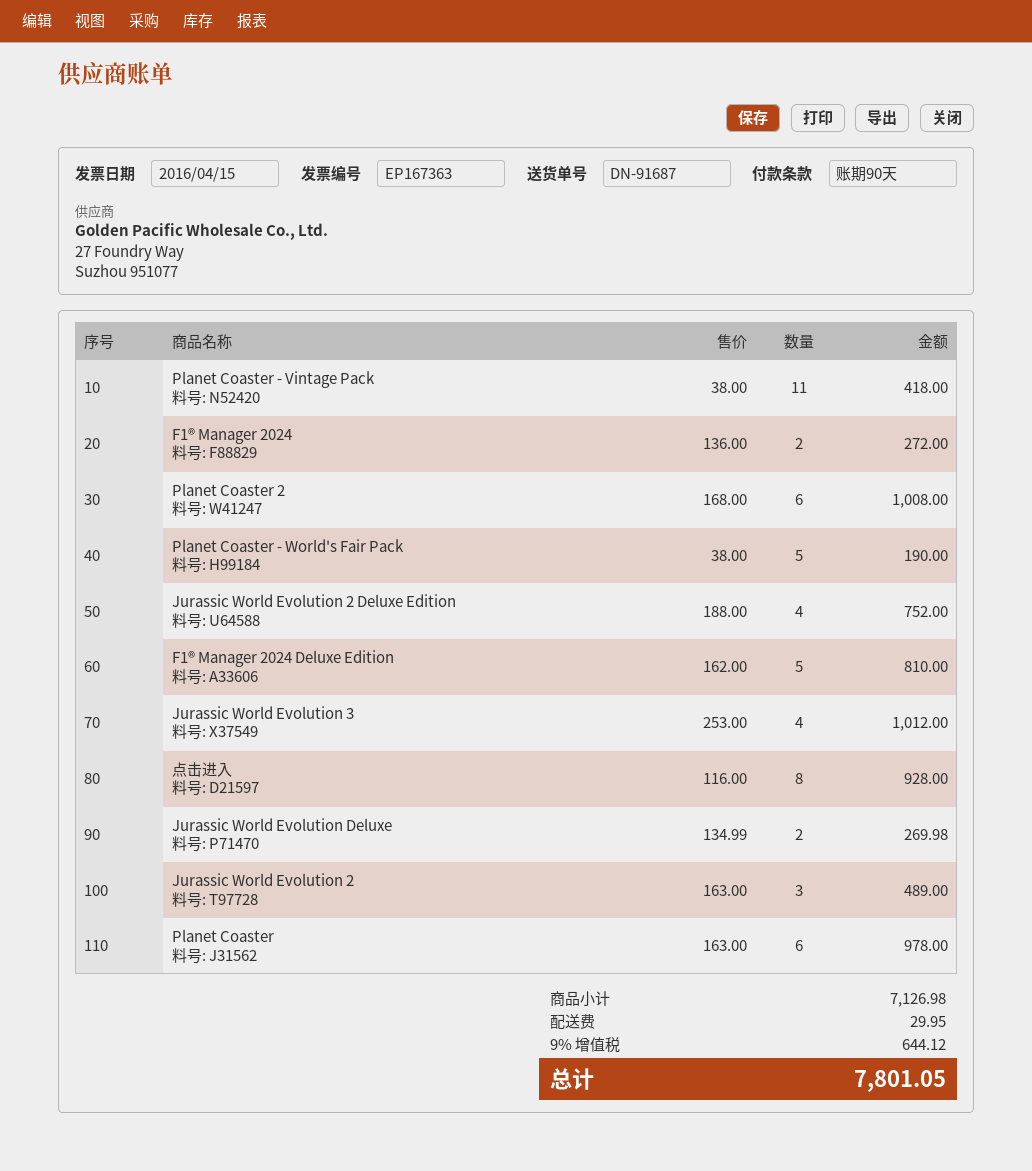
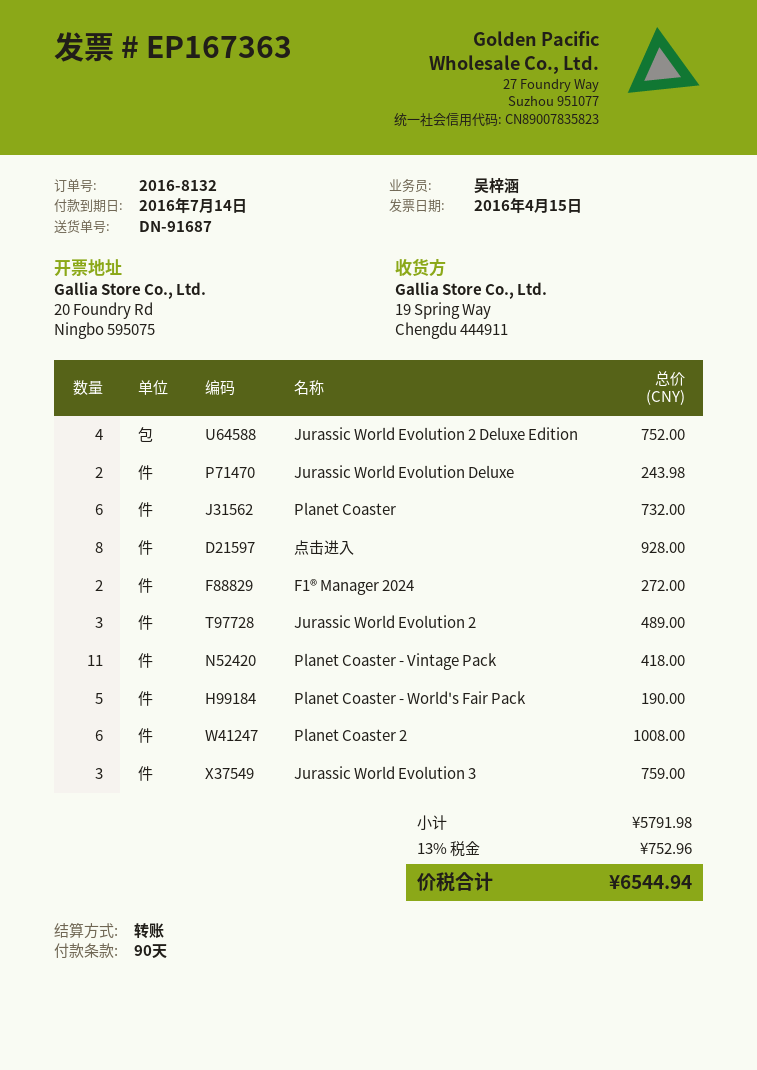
F1® Manager 2024 Deluxe Edition: 5 for 810.00 -> none
Jurassic World Evolution 3: 4 for 1012.00 -> 3 for 759.00
Jurassic World Evolution Deluxe: 2 for 269.98 -> 2 for 243.98
Planet Coaster: 6 for 978.00 -> 6 for 732.00
subtotal: 7126.98 -> 5791.98
shipping: 29.95 -> none
tax: 9% = 644.12 -> 13% = 752.96
total: 7801.05 -> 6544.94

